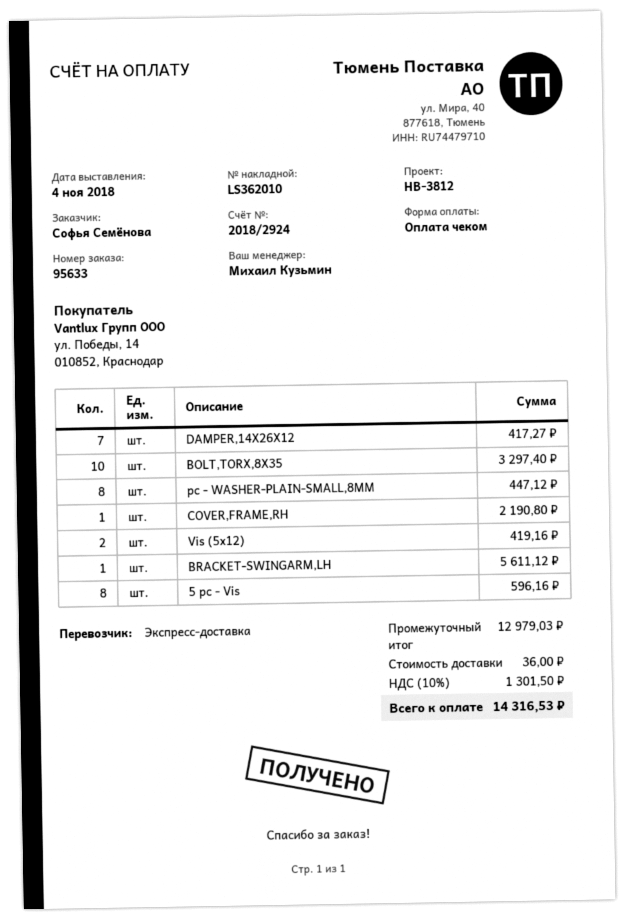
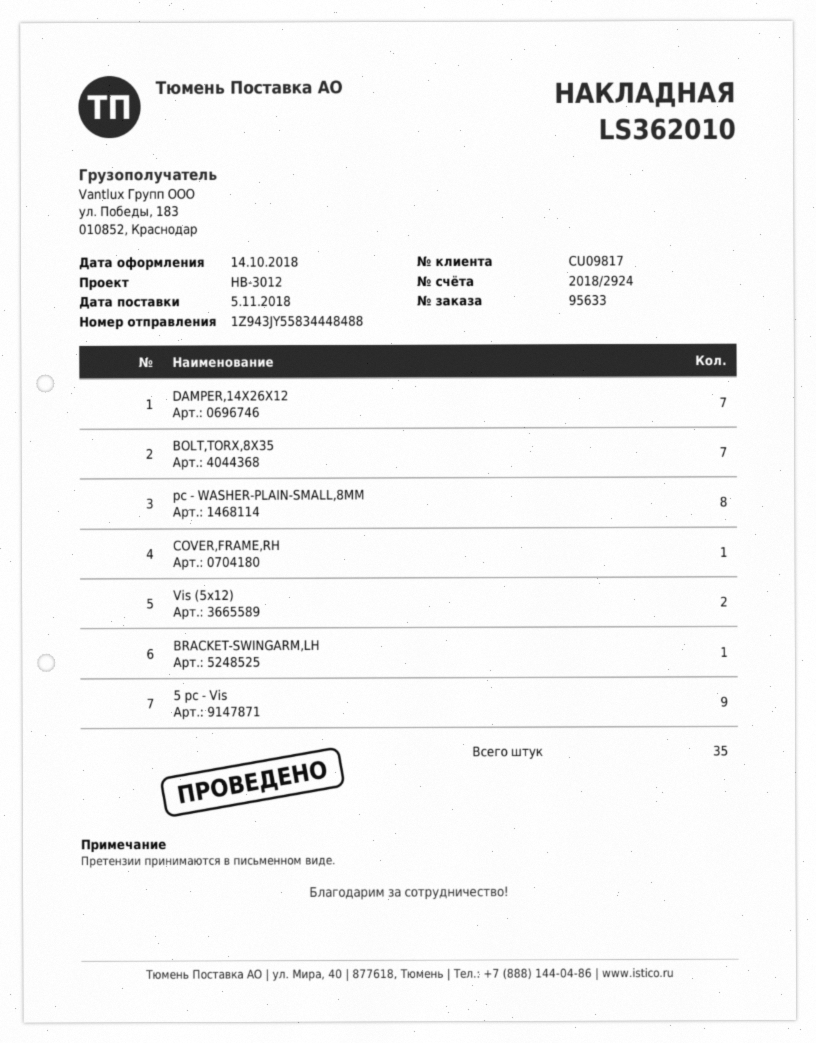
reference: HB-3812 -> HB-3012
BOLT,TORX,8X35: 10 -> 7
5 pc - Vis: 8 -> 9

